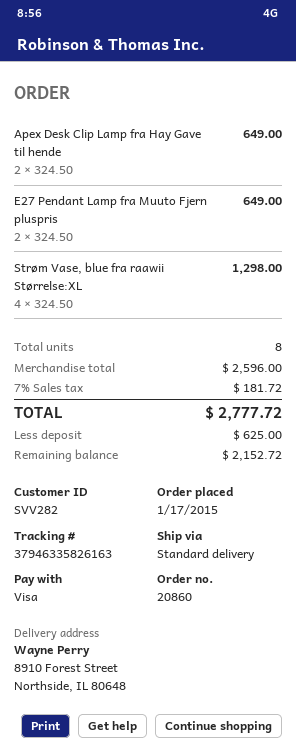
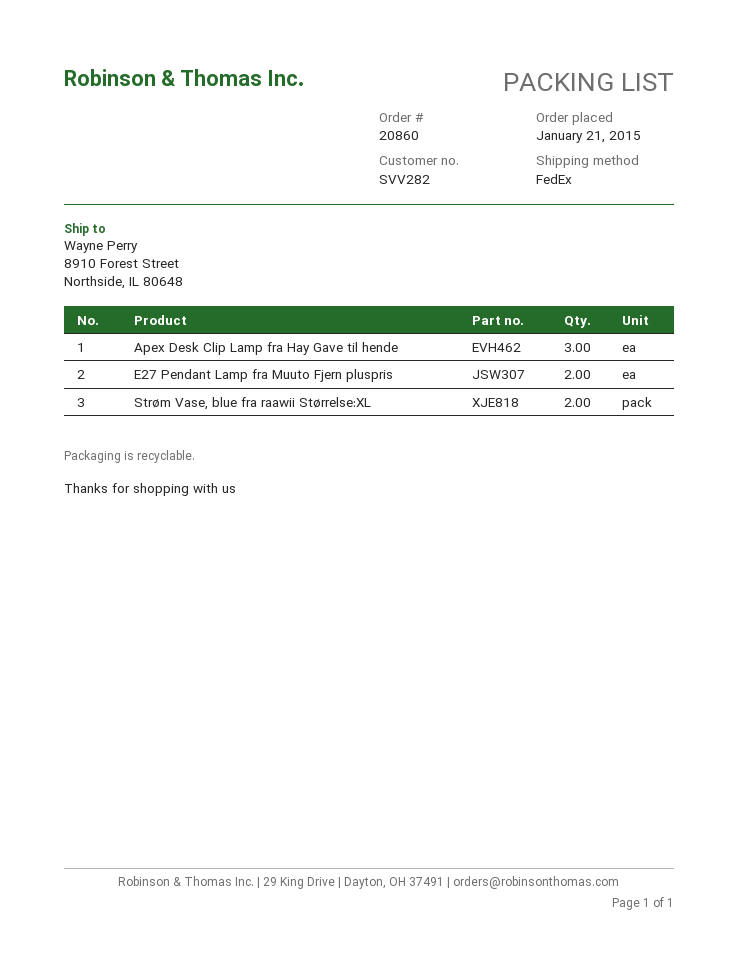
order date: 2015-01-17 -> 2015-01-21
shipping method: standard -> FedEx
Apex Desk Clip Lamp fra Hay Gave til hende: 2 -> 3
Strøm Vase, blue fra raawii Størrelse:XL: 4 -> 2

